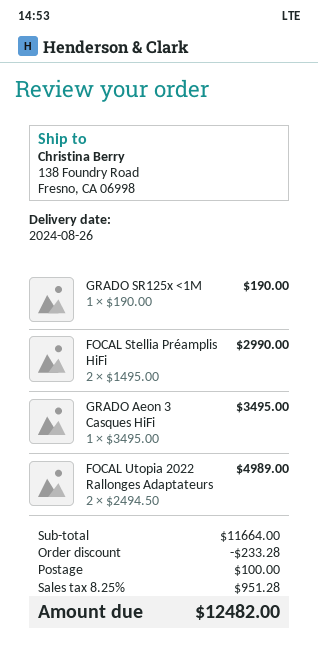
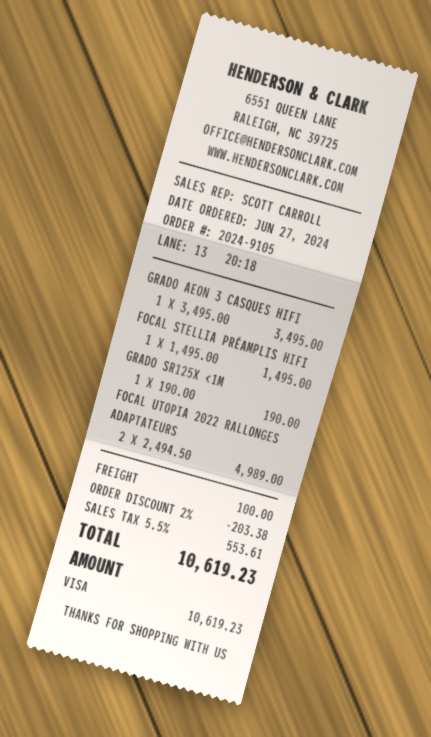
FOCAL Stellia Préamplis HiFi: 2 x 1495.00 = 2990.00 -> 1 x 1495.00 = 1495.00
discount: 233.28 -> 203.38
tax: 8.25% = 951.28 -> 5.5% = 553.61
total: 12482.00 -> 10619.23

